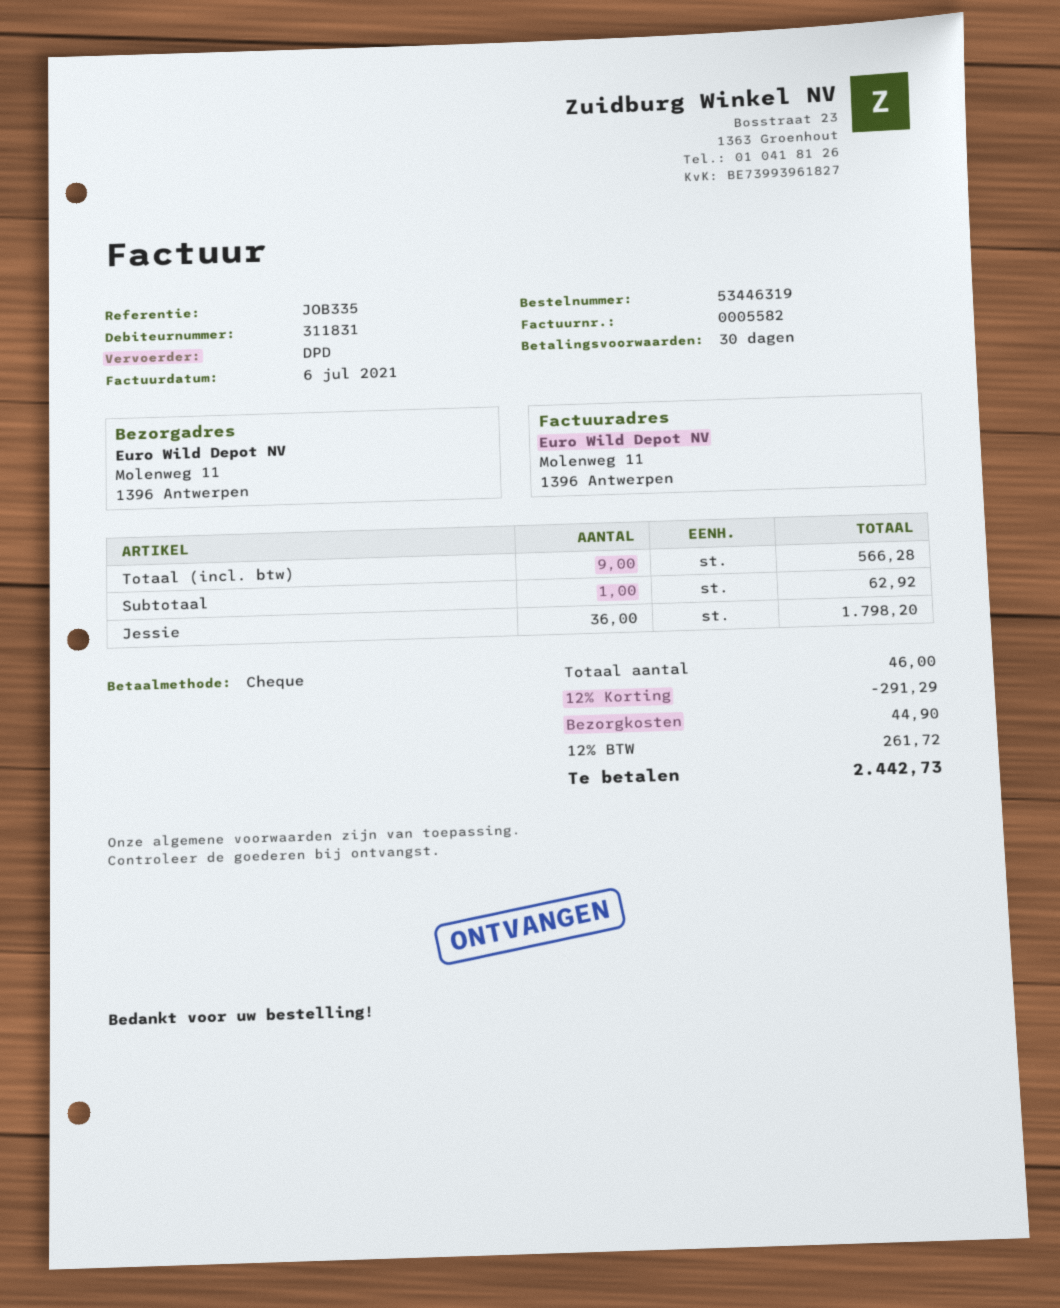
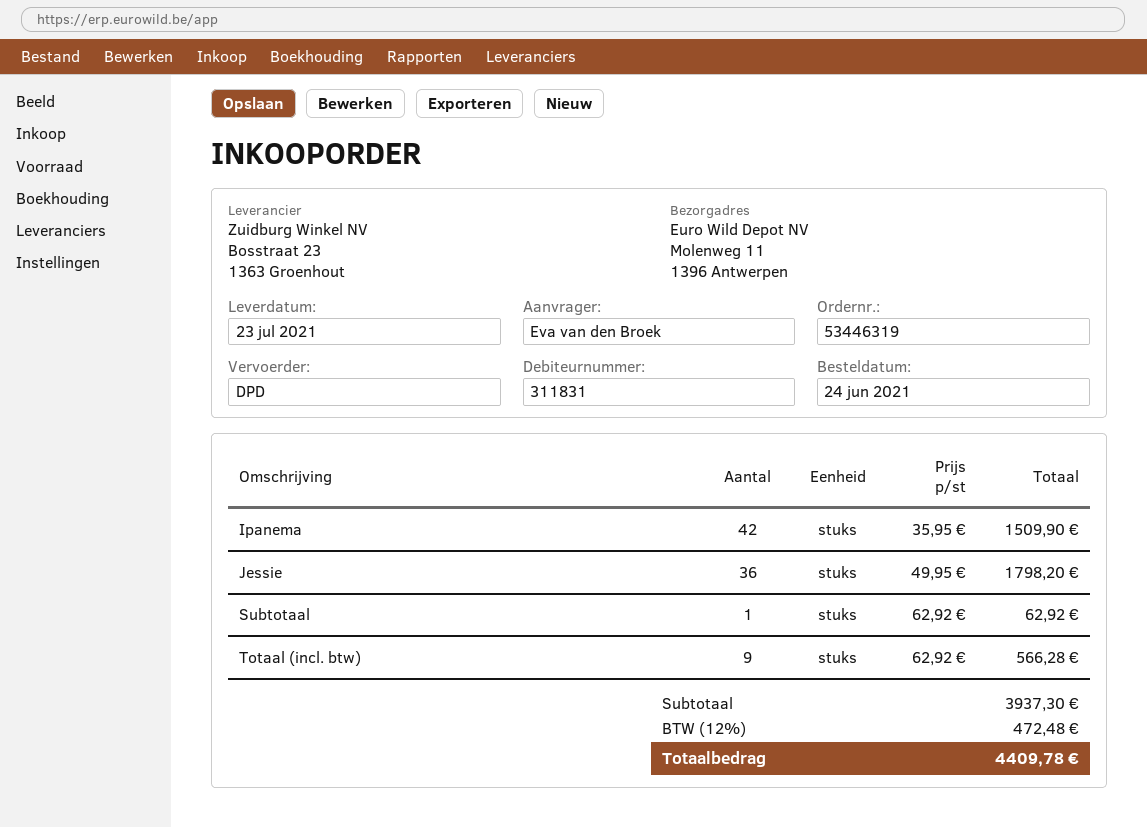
Ipanema: none -> 42 for 1509.90
discount: 12% = 291.29 -> none
shipping: 44.90 -> none
tax: 12% = 261.72 -> 12% = 472.48
total: 2442.73 -> 4409.78

